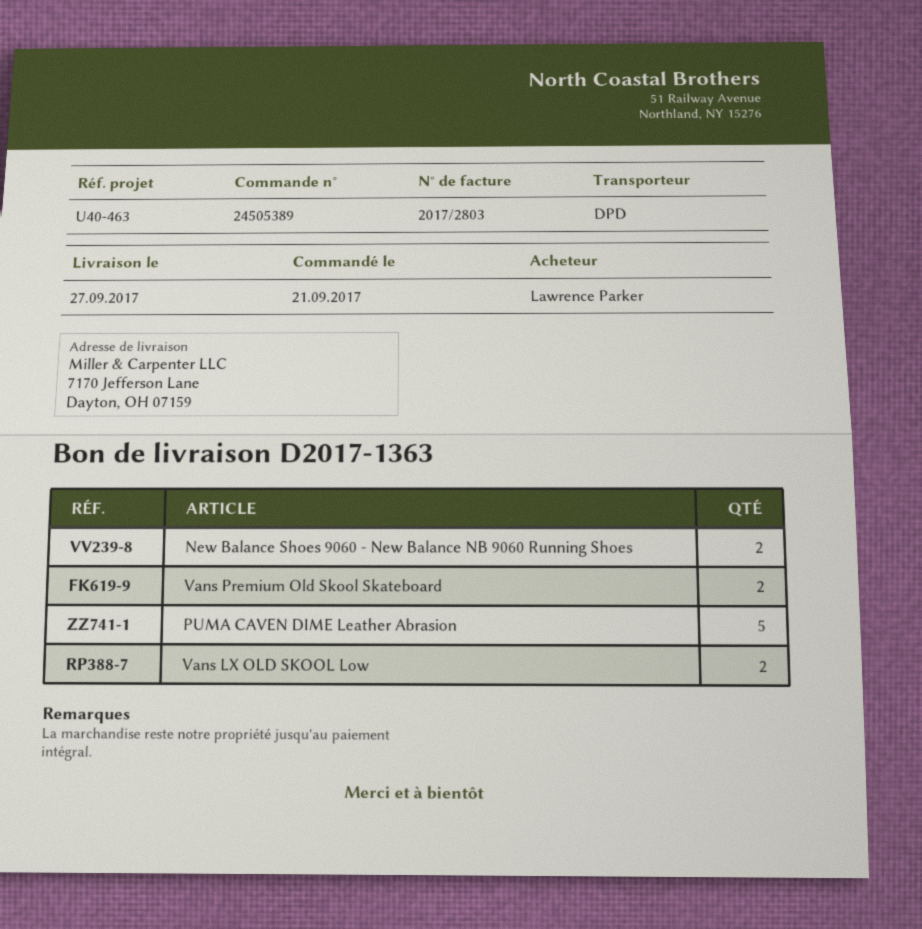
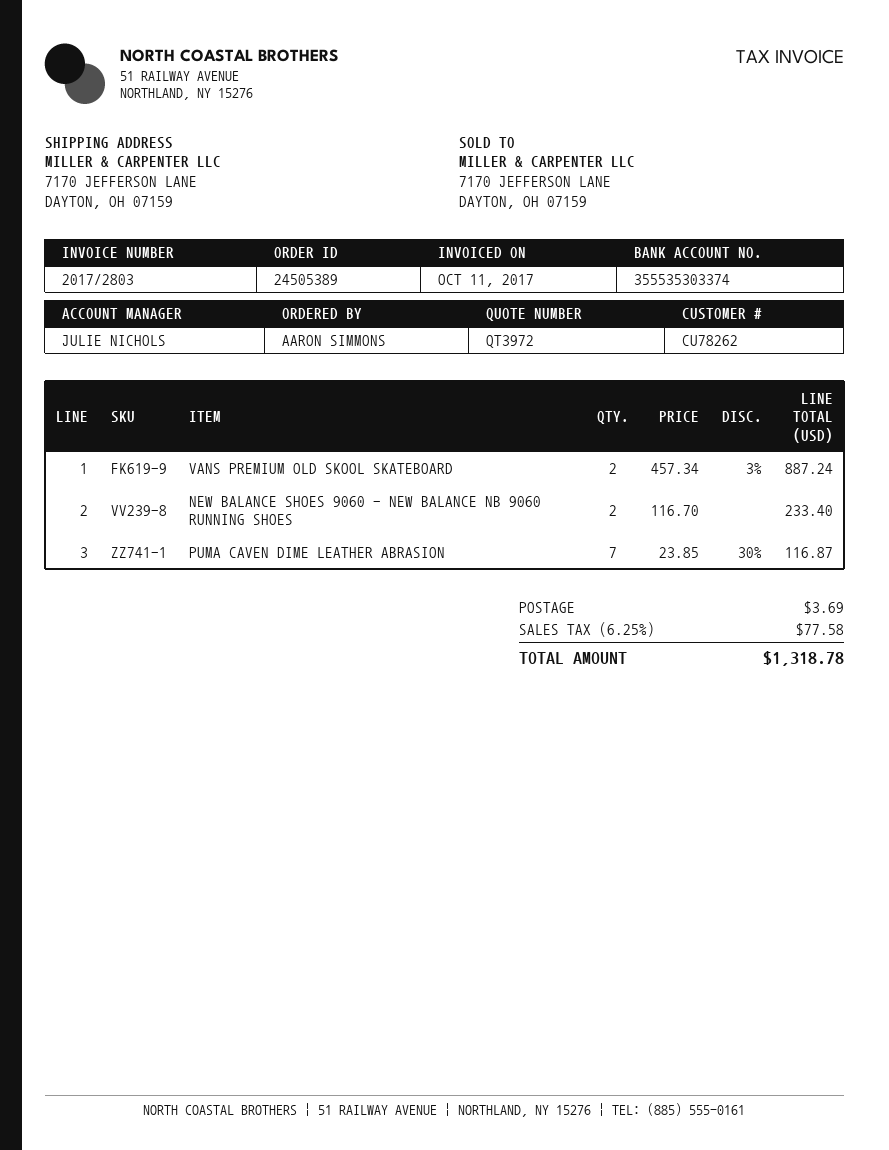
ordered by: Lawrence Parker -> AARON SIMMONS
PUMA CAVEN DIME Leather Abrasion: 5 -> 7
Vans LX OLD SKOOL Low: 2 -> none

